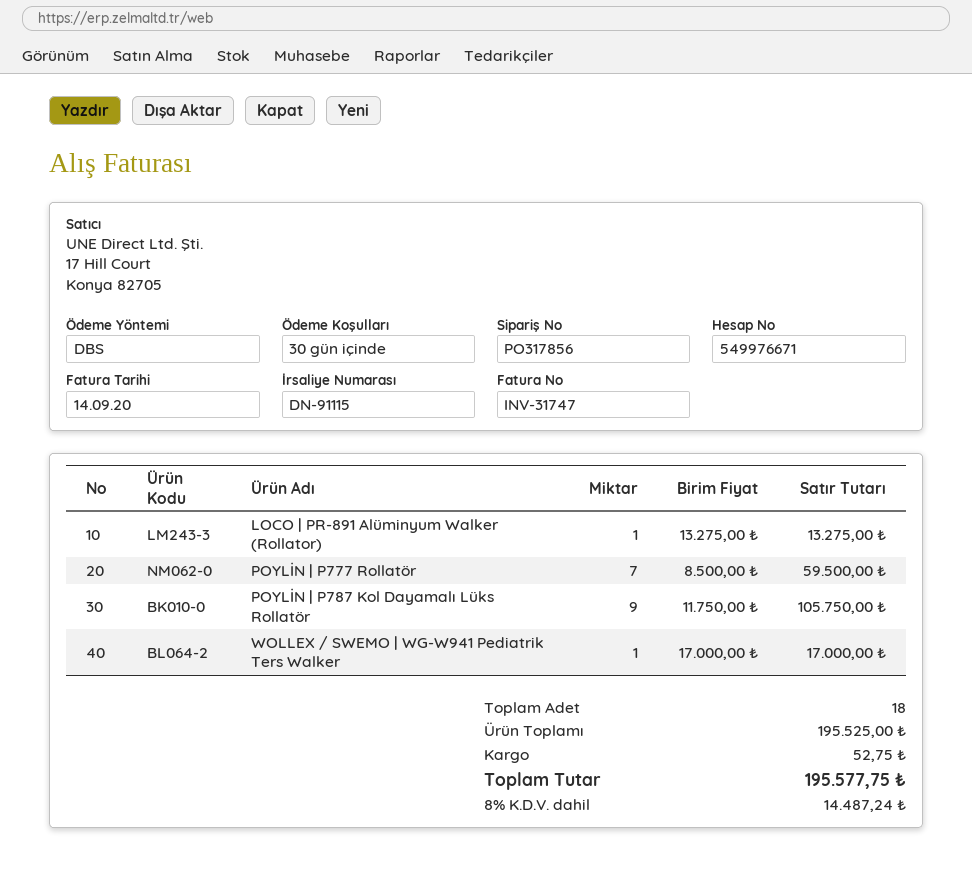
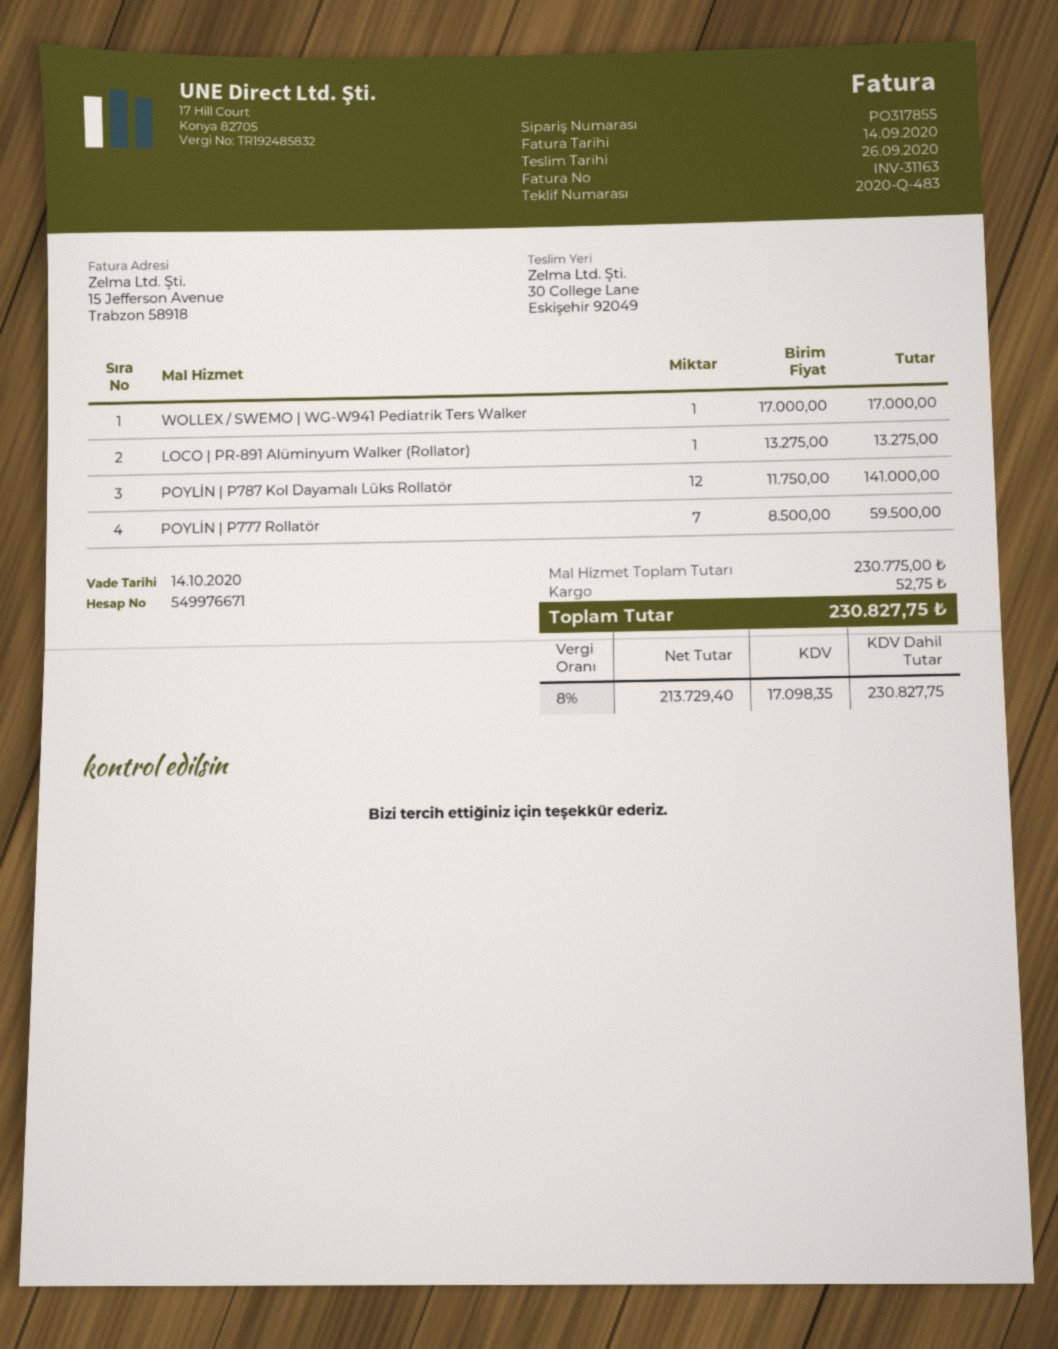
order number: PO317856 -> PO317855
invoice number: INV-31747 -> INV-31163
POYLİN | P787 Kol Dayamalı Lüks Rollatör: 9 x 11750.00 = 105750.00 -> 12 x 11750.00 = 141000.00
subtotal: 195525.00 -> 230775.00
tax: 8% = 14487.24 -> 8% = 17098.35
total: 195577.75 -> 230827.75

